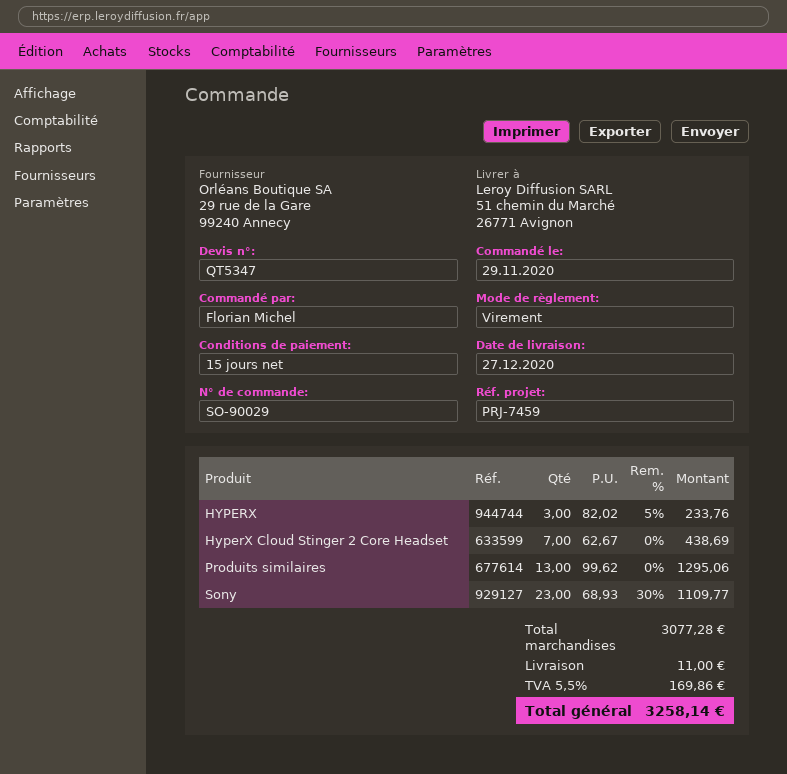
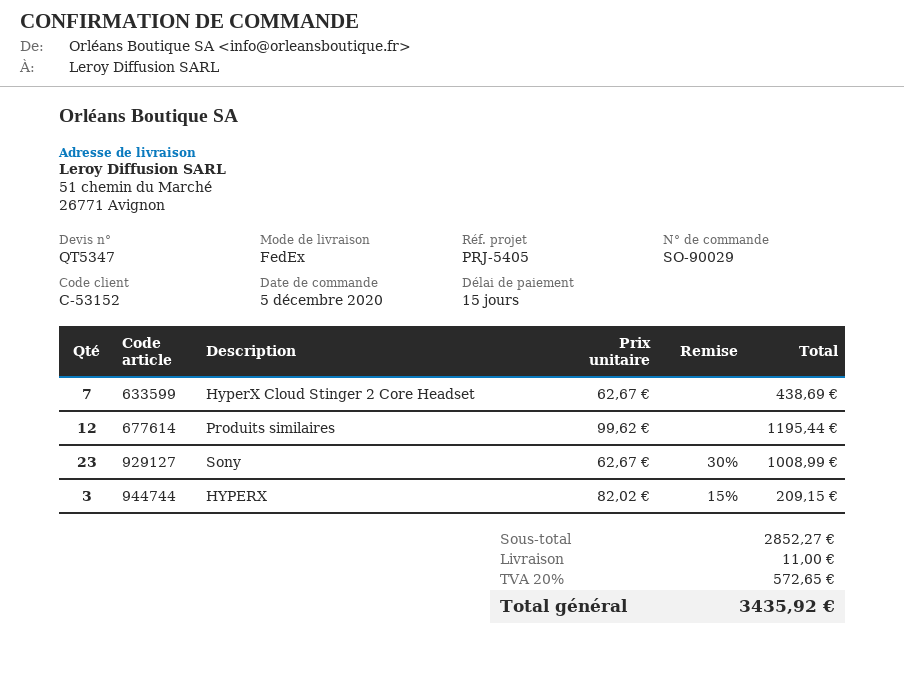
order date: 2020-11-29 -> 2020-12-05
reference: PRJ-7459 -> PRJ-5405
HYPERX: 3 x 82.02 - 5% = 233.76 -> 3 x 82.02 - 15% = 209.15
Produits similaires: 13 x 99.62 = 1295.06 -> 12 x 99.62 = 1195.44
Sony: 23 x 68.93 - 30% = 1109.77 -> 23 x 62.67 - 30% = 1008.99
subtotal: 3077.28 -> 2852.27
tax: 5.5% = 169.86 -> 20% = 572.65
total: 3258.14 -> 3435.92

